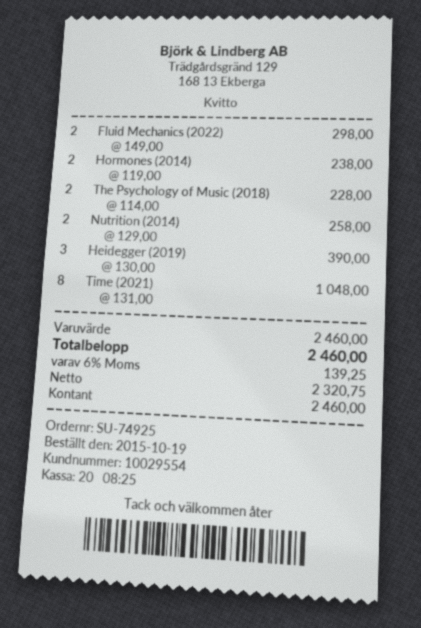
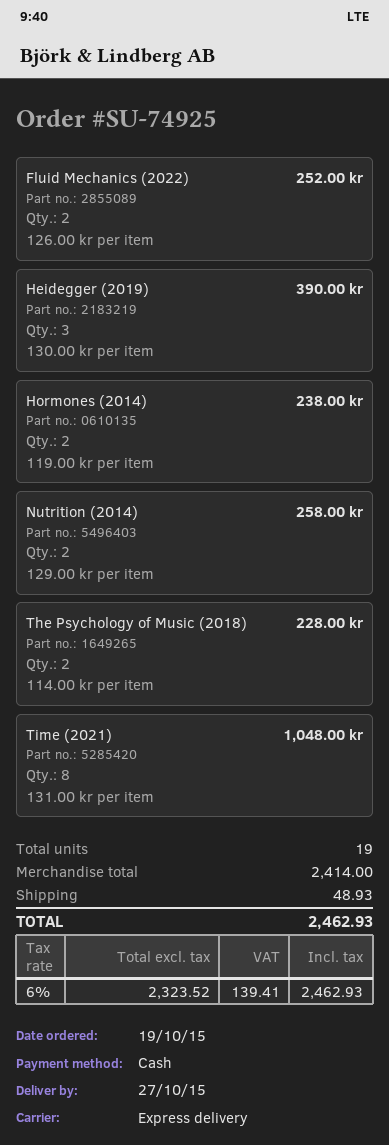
Fluid Mechanics (2022): 2 x 149.00 = 298.00 -> 2 x 126.00 = 252.00
subtotal: 2460.00 -> 2414.00
shipping: none -> 48.93
net: 2320.75 -> 2323.52
tax: 6% = 139.25 -> 6% = 139.41
total: 2460.00 -> 2462.93

